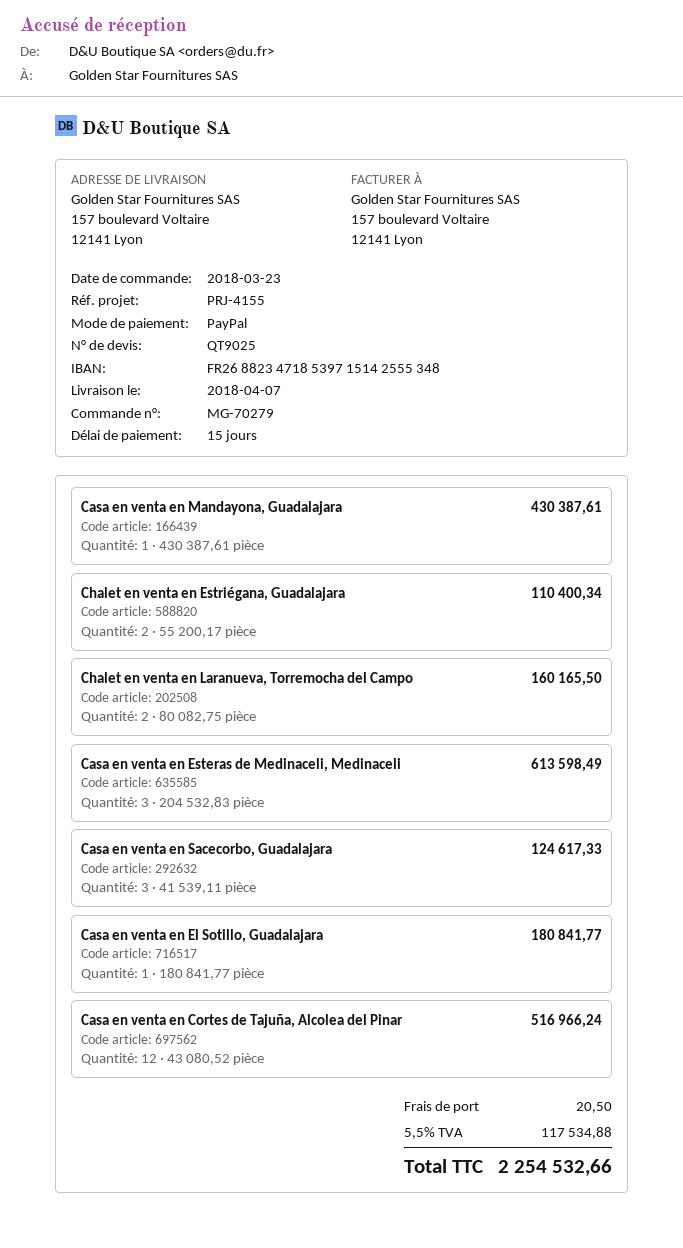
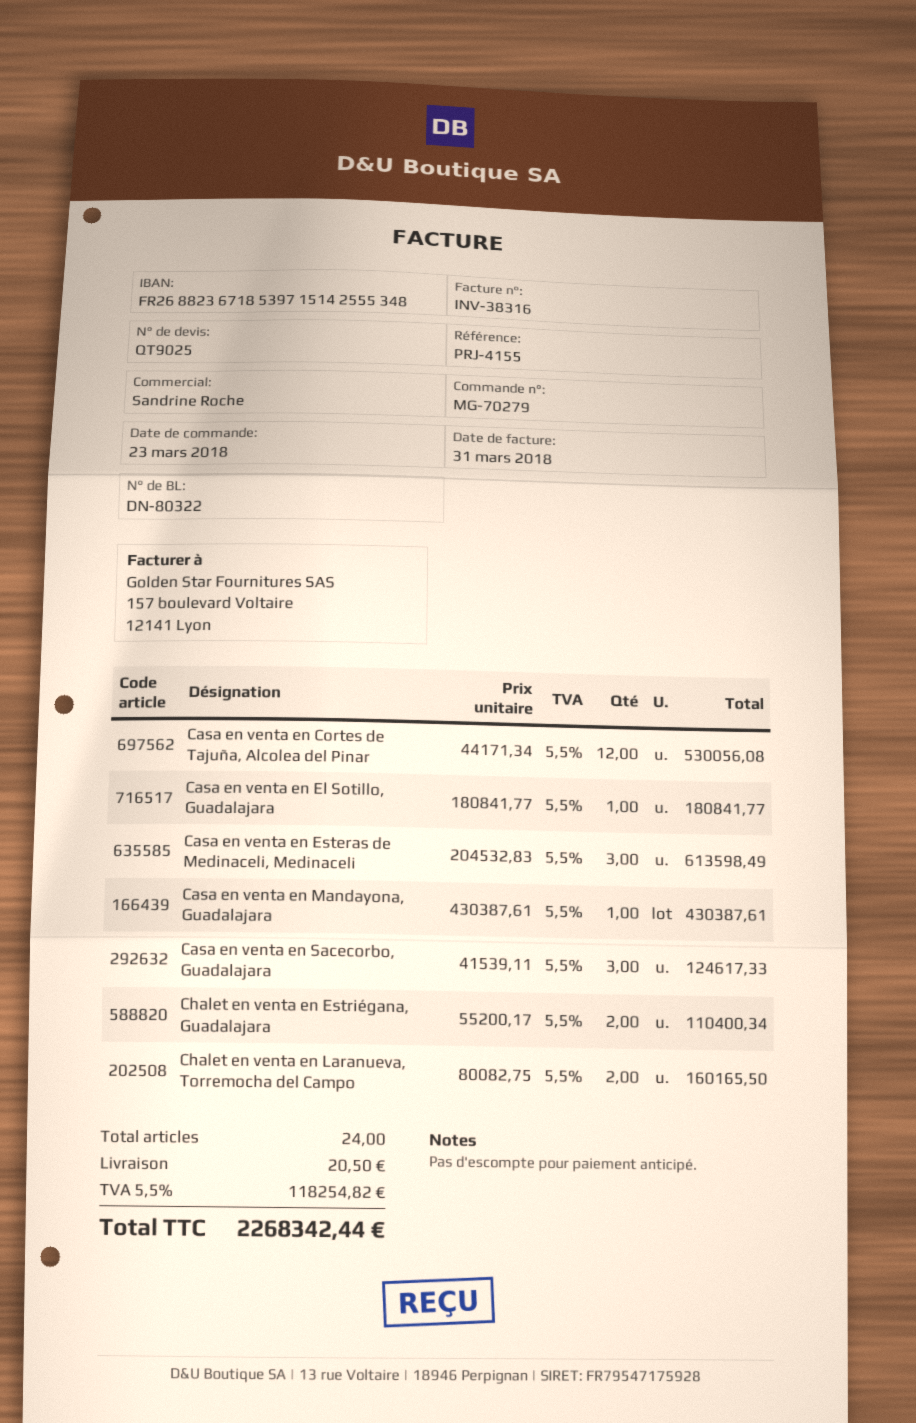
bank account: FR2688234718539715142555348 -> FR2688236718539715142555348
Casa en venta en Cortes de Tajuña, Alcolea del Pinar: 12 x 43080.52 = 516966.24 -> 12 x 44171.34 = 530056.08
tax: 5.5% = 117534.88 -> 5.5% = 118254.82
total: 2254532.66 -> 2268342.44

